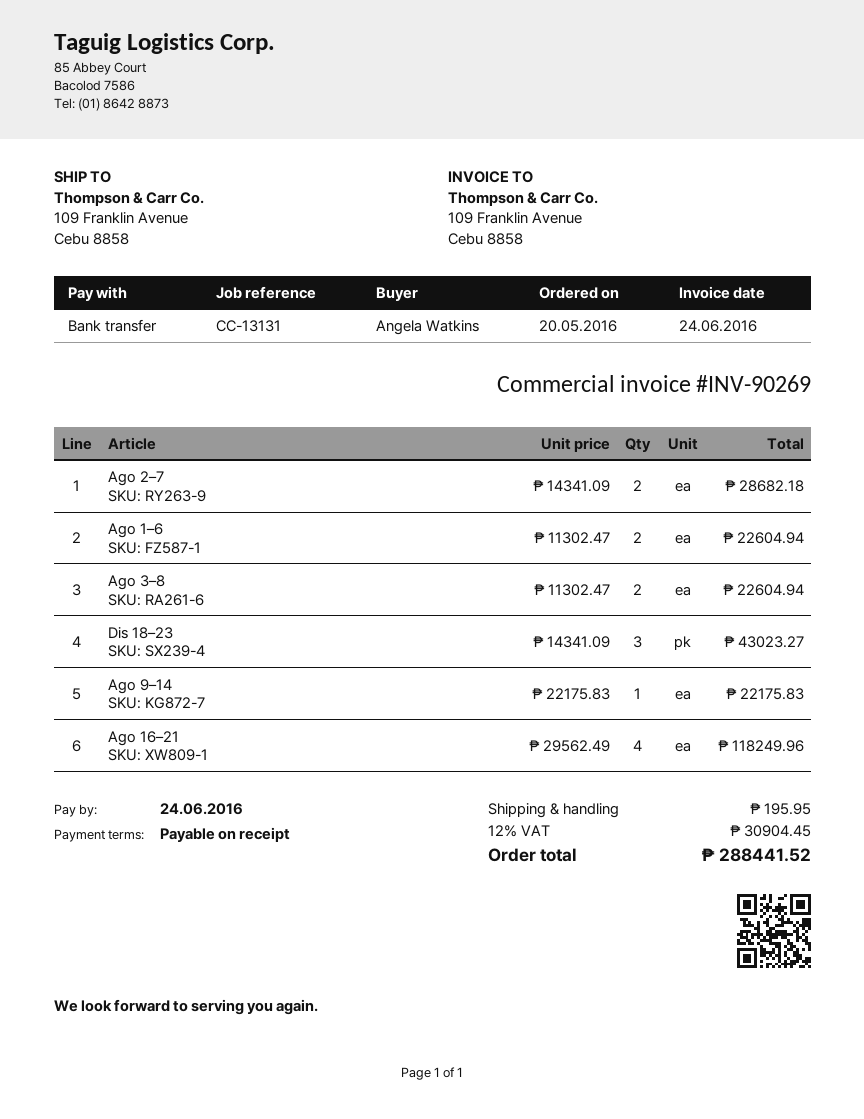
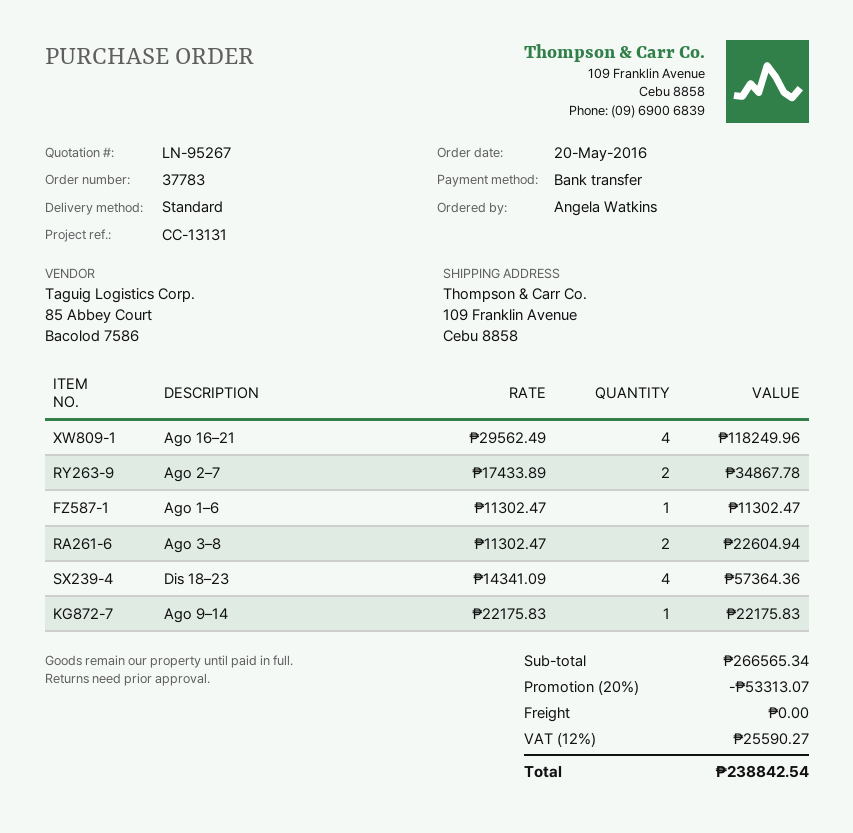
Ago 2–7: 2 x 14341.09 = 28682.18 -> 2 x 17433.89 = 34867.78
Ago 1–6: 2 x 11302.47 = 22604.94 -> 1 x 11302.47 = 11302.47
Dis 18–23: 3 x 14341.09 = 43023.27 -> 4 x 14341.09 = 57364.36
discount: none -> 20% = 53313.07
shipping: 195.95 -> 0.00
tax: 12% = 30904.45 -> 12% = 25590.27
total: 288441.52 -> 238842.54

